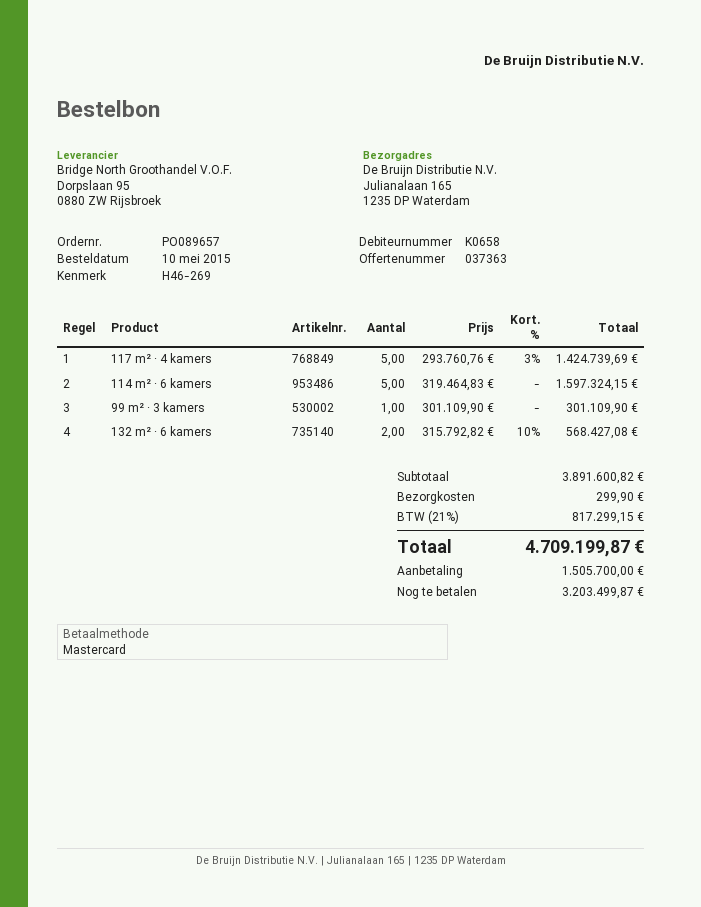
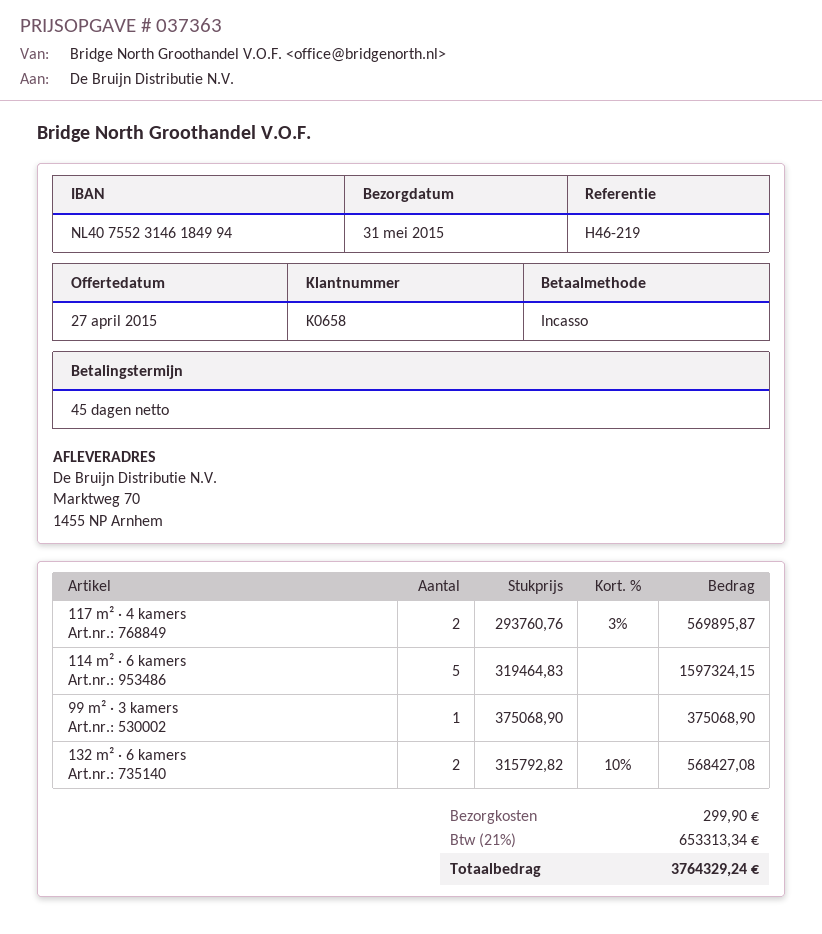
reference: H46-269 -> H46-219
payment method: Mastercard -> direct debit
ship to: Julianalaan 165, 1235 DP Waterdam -> Marktweg 70, 1455 NP Arnhem
117 m² · 4 kamers: 5 x 293760.76 - 3% = 1424739.69 -> 2 x 293760.76 - 3% = 569895.87
99 m² · 3 kamers: 1 x 301109.90 = 301109.90 -> 1 x 375068.90 = 375068.90
tax: 21% = 817299.15 -> 21% = 653313.34
total: 4709199.87 -> 3764329.24

